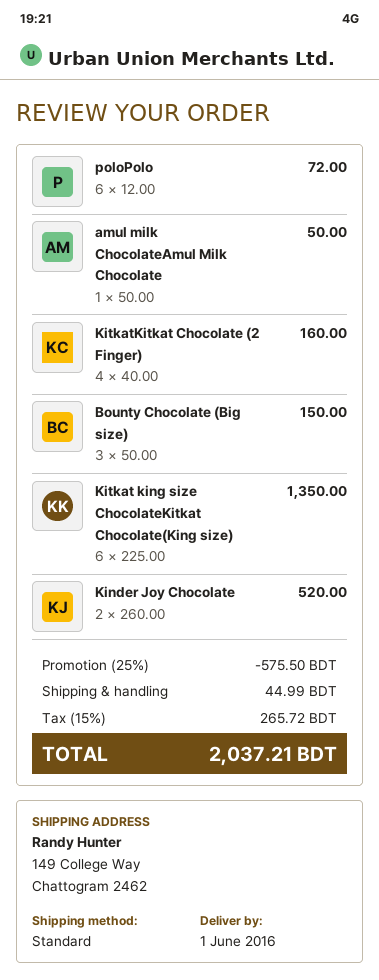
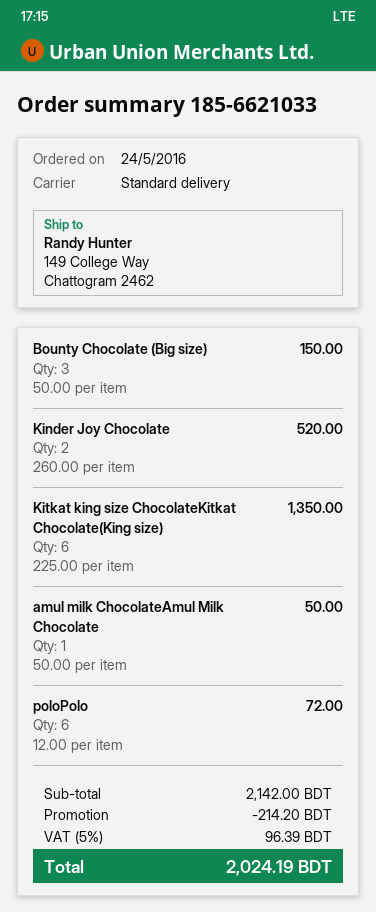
KitkatKitkat Chocolate (2 Finger): 4 x 40.00 = 160.00 -> none
discount: 575.50 -> 214.20
shipping: 44.99 -> none
tax: 15% = 265.72 -> 5% = 96.39
total: 2037.21 -> 2024.19

